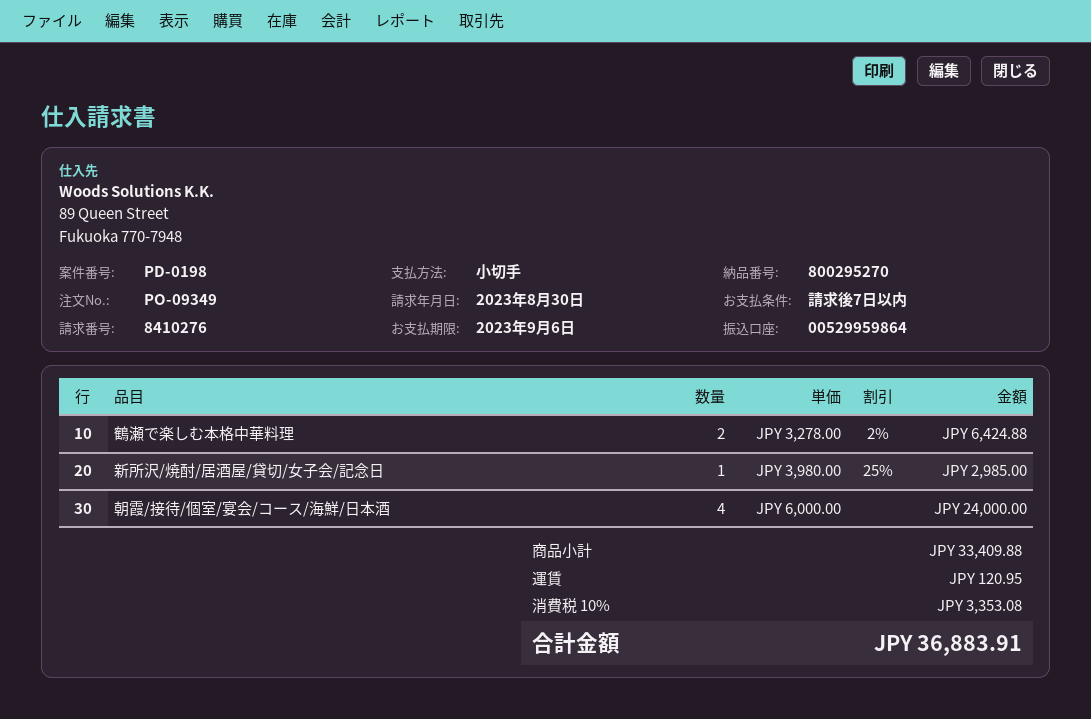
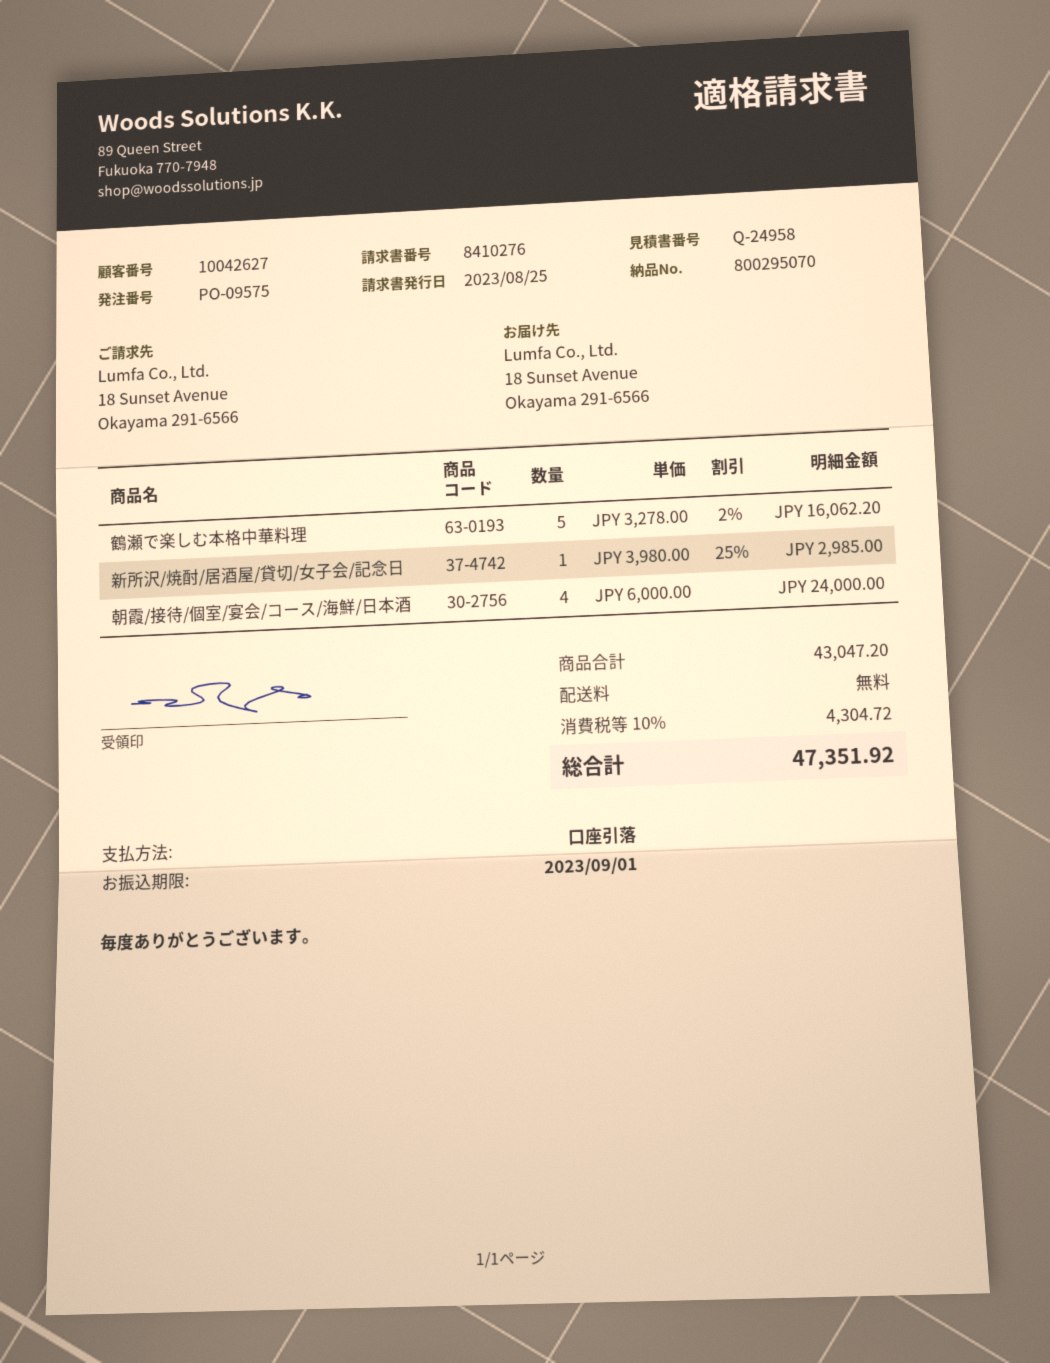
order number: PO-09349 -> PO-09575
delivery note number: 800295270 -> 800295070
invoice date: 2023-08-30 -> 2023-08-25
due date: 2023-09-06 -> 2023-09-01
payment method: cheque -> direct debit
鶴瀬で楽しむ本格中華料理: 2 x 3278.00 - 2% = 6424.88 -> 5 x 3278.00 - 2% = 16062.20
subtotal: 33409.88 -> 43047.20
shipping: 120.95 -> 0.00
tax: 10% = 3353.08 -> 10% = 4304.72
total: 36883.91 -> 47351.92

